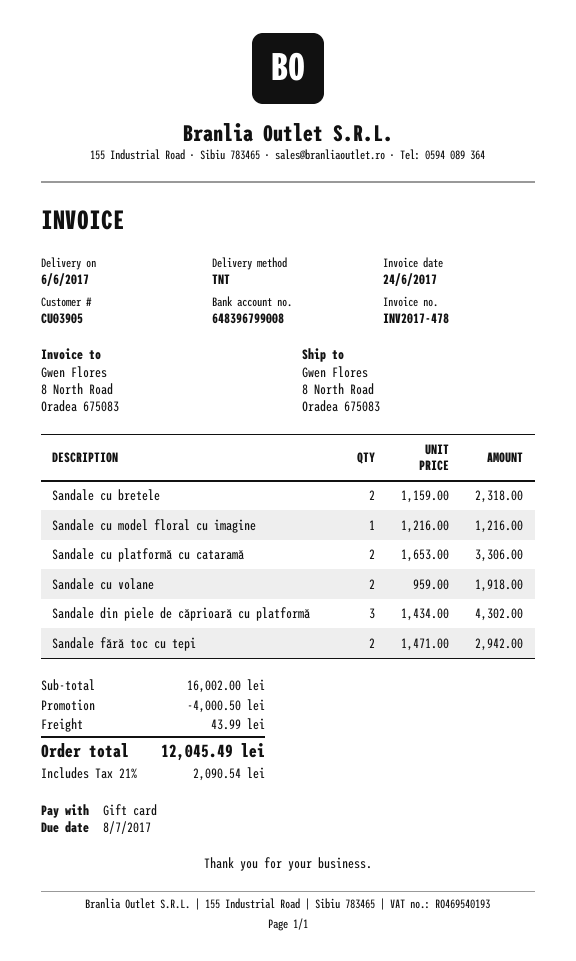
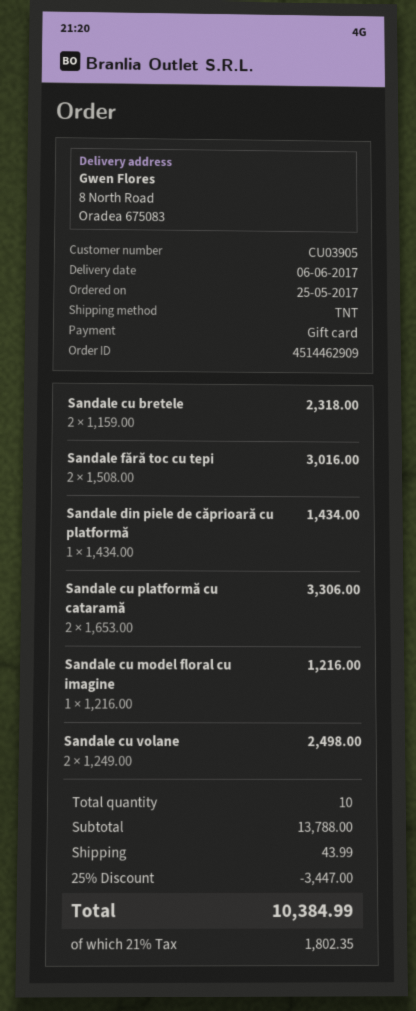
Sandale cu volane: 2 x 959.00 = 1918.00 -> 2 x 1249.00 = 2498.00
Sandale din piele de căprioară cu platformă: 3 x 1434.00 = 4302.00 -> 1 x 1434.00 = 1434.00
Sandale fără toc cu tepi: 2 x 1471.00 = 2942.00 -> 2 x 1508.00 = 3016.00
subtotal: 16002.00 -> 13788.00
discount: 4000.50 -> 3447.00
tax: 21% = 2090.54 -> 21% = 1802.35
total: 12045.49 -> 10384.99

